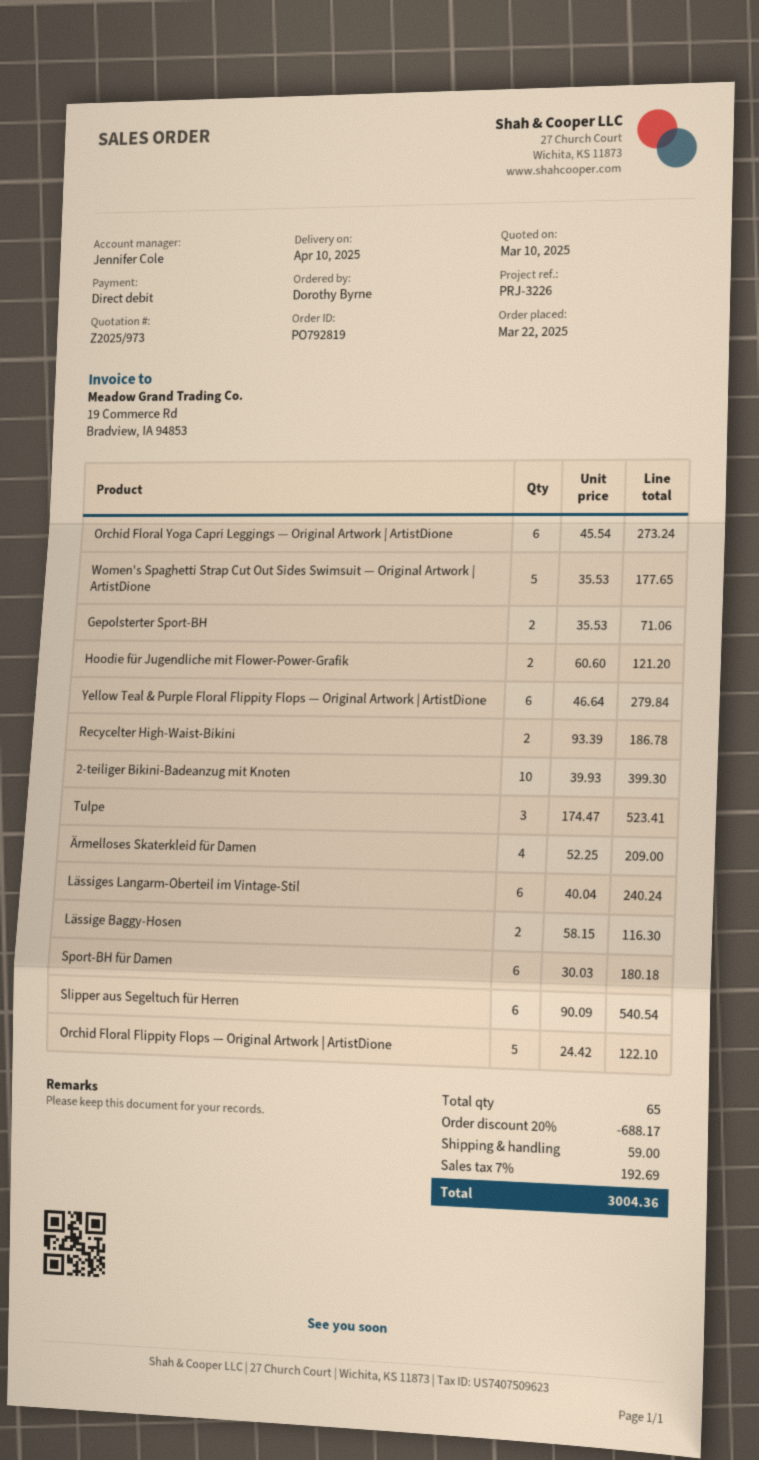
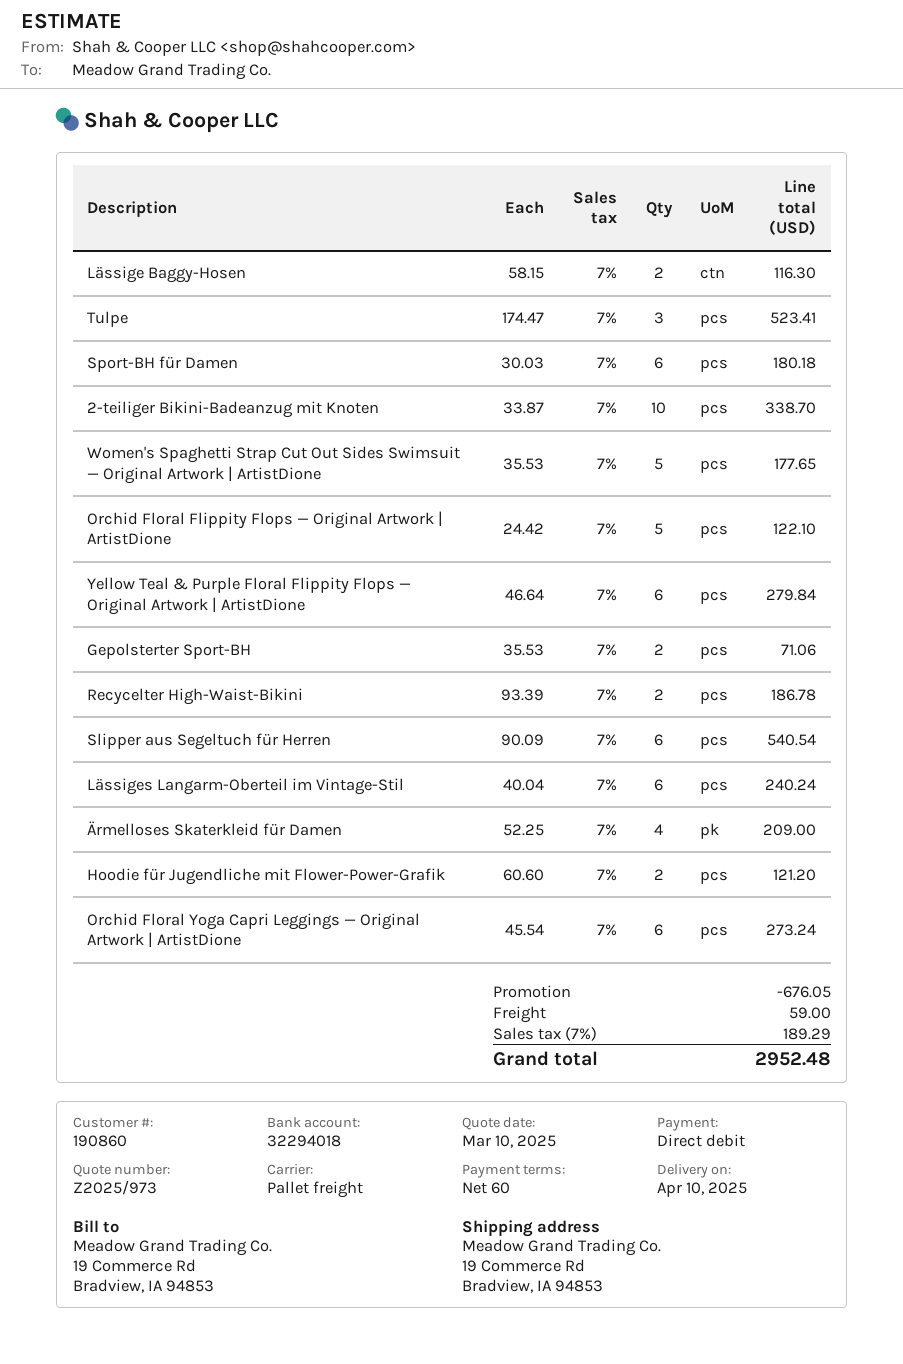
2-teiliger Bikini-Badeanzug mit Knoten: 10 x 39.93 = 399.30 -> 10 x 33.87 = 338.70
discount: 688.17 -> 676.05
tax: 7% = 192.69 -> 7% = 189.29
total: 3004.36 -> 2952.48

